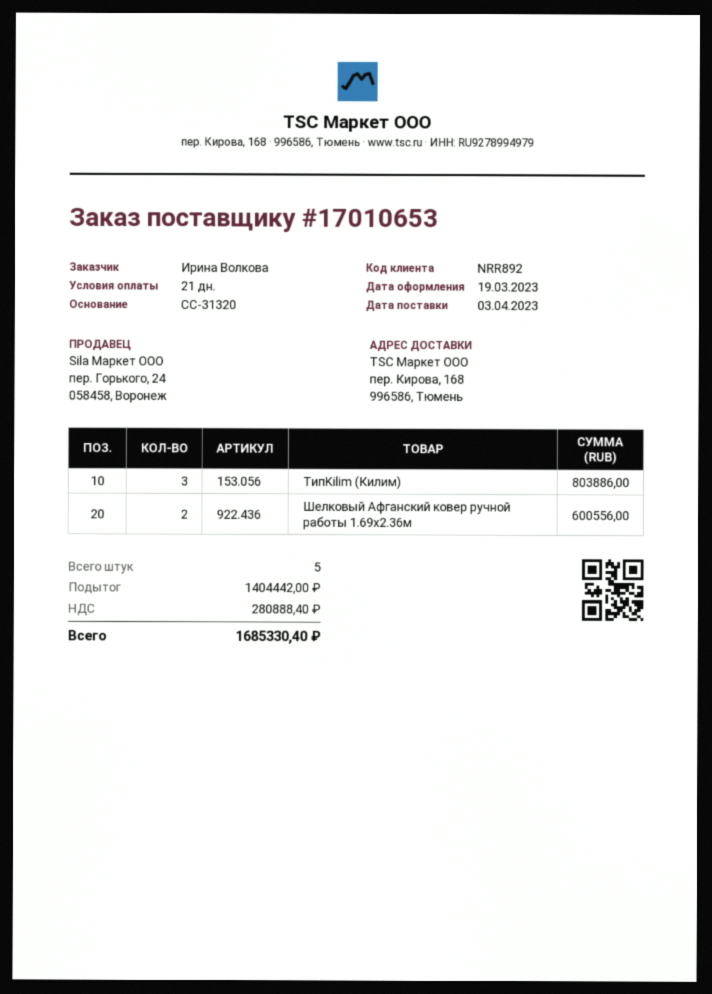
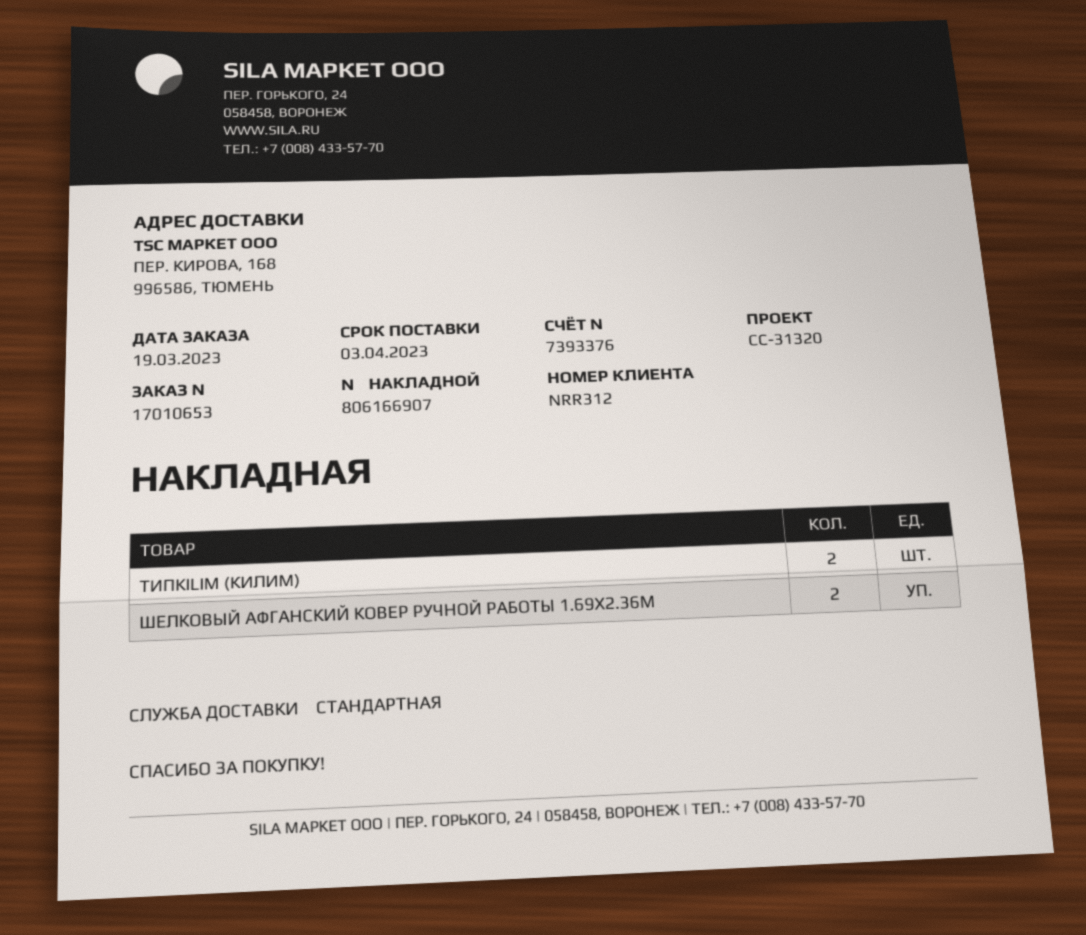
customer number: NRR892 -> NRR312
ТипKilim (Килим): 3 -> 2

